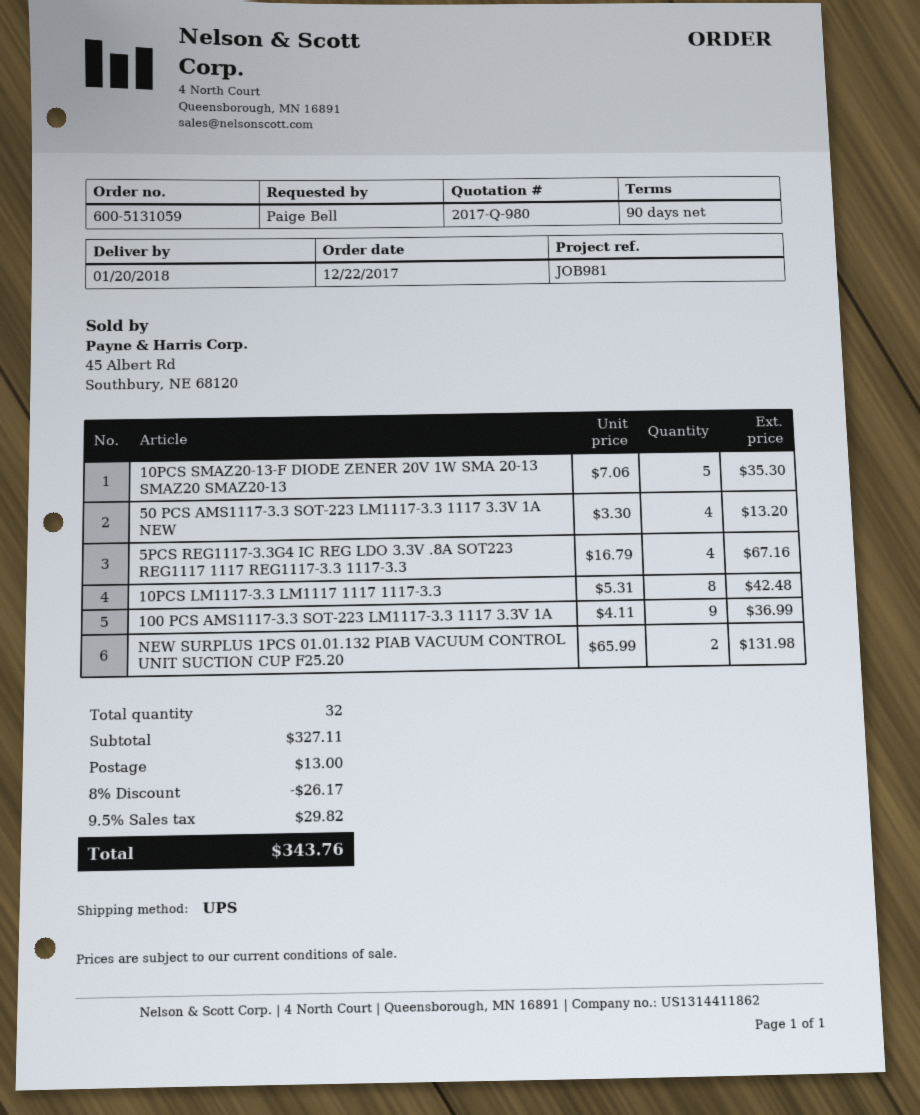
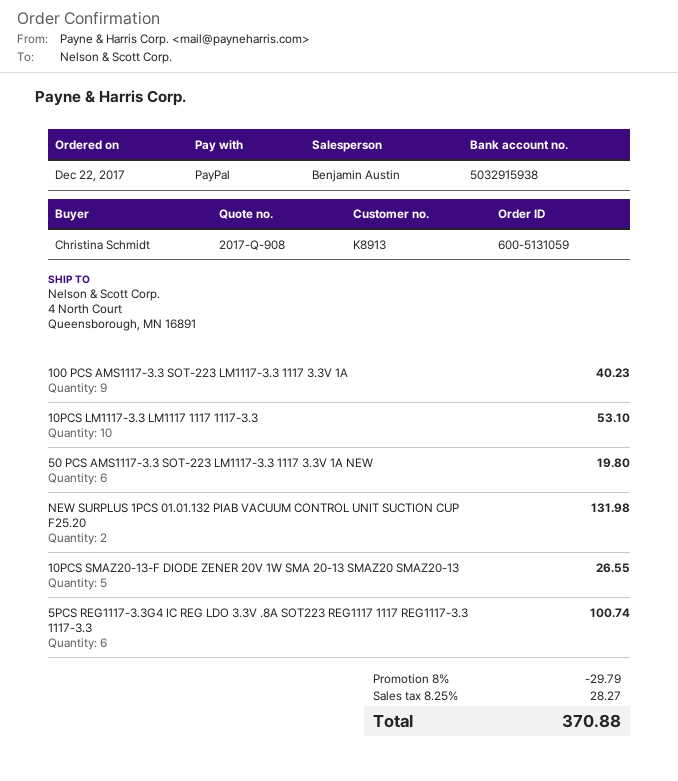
quote number: 2017-Q-980 -> 2017-Q-908
ordered by: Paige Bell -> Christina Schmidt
10PCS SMAZ20-13-F DIODE ZENER 20V 1W SMA 20-13 SMAZ20 SMAZ20-13: 5 for 35.30 -> 5 for 26.55
50 PCS AMS1117-3.3 SOT-223 LM1117-3.3 1117 3.3V 1A NEW: 4 for 13.20 -> 6 for 19.80
5PCS REG1117-3.3G4 IC REG LDO 3.3V .8A SOT223 REG1117 1117 REG1117-3.3 1117-3.3: 4 for 67.16 -> 6 for 100.74
10PCS LM1117-3.3 LM1117 1117 1117-3.3: 8 for 42.48 -> 10 for 53.10
100 PCS AMS1117-3.3 SOT-223 LM1117-3.3 1117 3.3V 1A: 9 for 36.99 -> 9 for 40.23
discount: 8% = 26.17 -> 8% = 29.79
shipping: 13.00 -> none
tax: 9.5% = 29.82 -> 8.25% = 28.27
total: 343.76 -> 370.88

